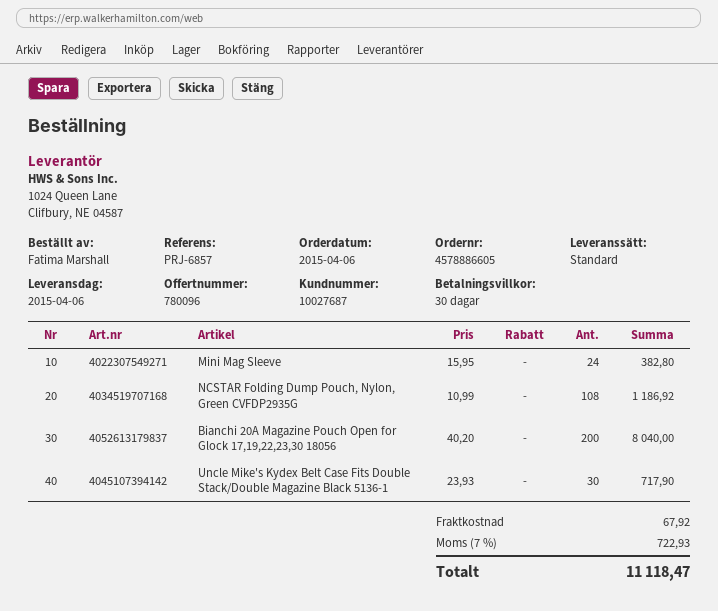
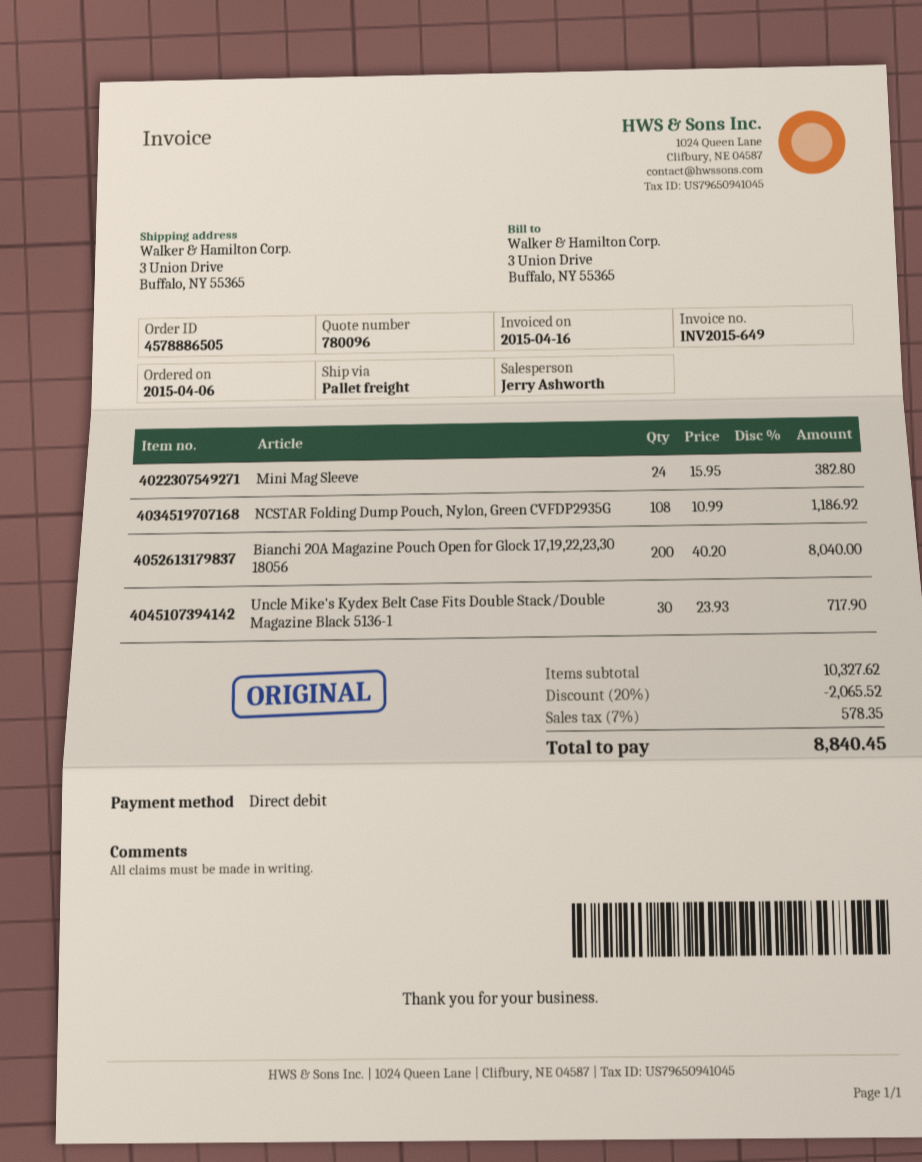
order number: 4578886605 -> 4578886505
shipping method: standard -> pallet freight
discount: none -> 20% = 2065.52
shipping: 67.92 -> none
tax: 7% = 722.93 -> 7% = 578.35
total: 11118.47 -> 8840.45

